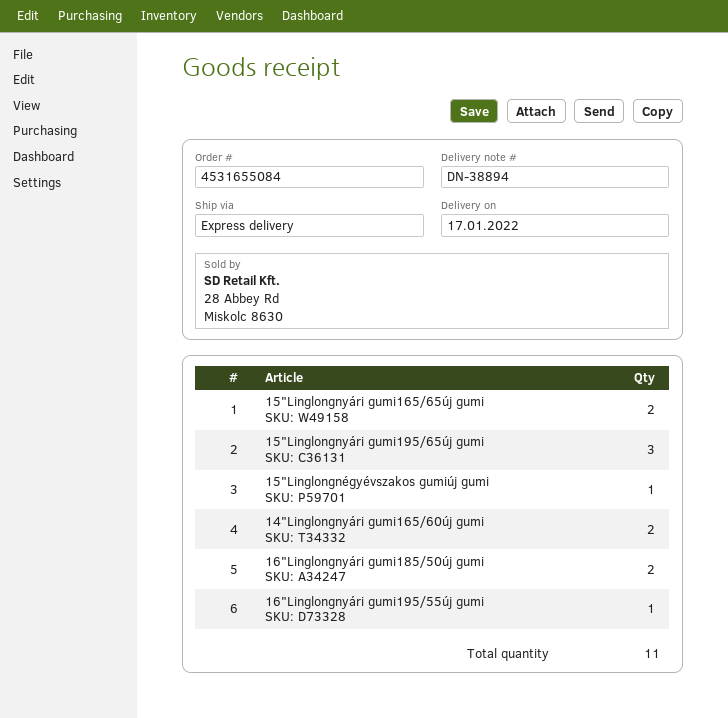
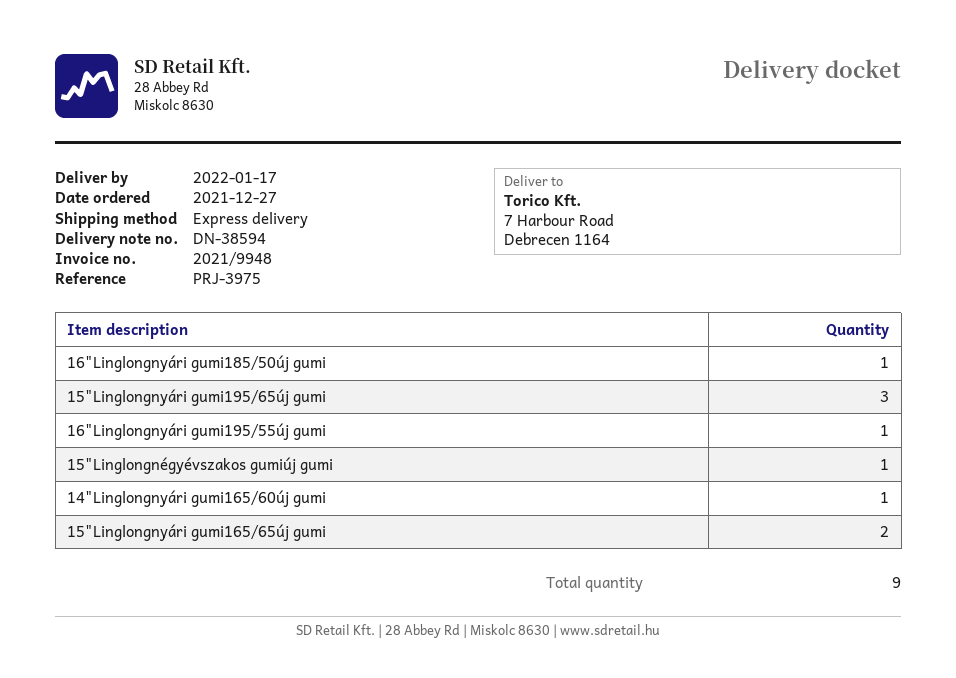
delivery note number: DN-38894 -> DN-38594
14"Linglongnyári gumi165/60új gumi: 2 -> 1
16"Linglongnyári gumi185/50új gumi: 2 -> 1
total quantity: 11 -> 9

